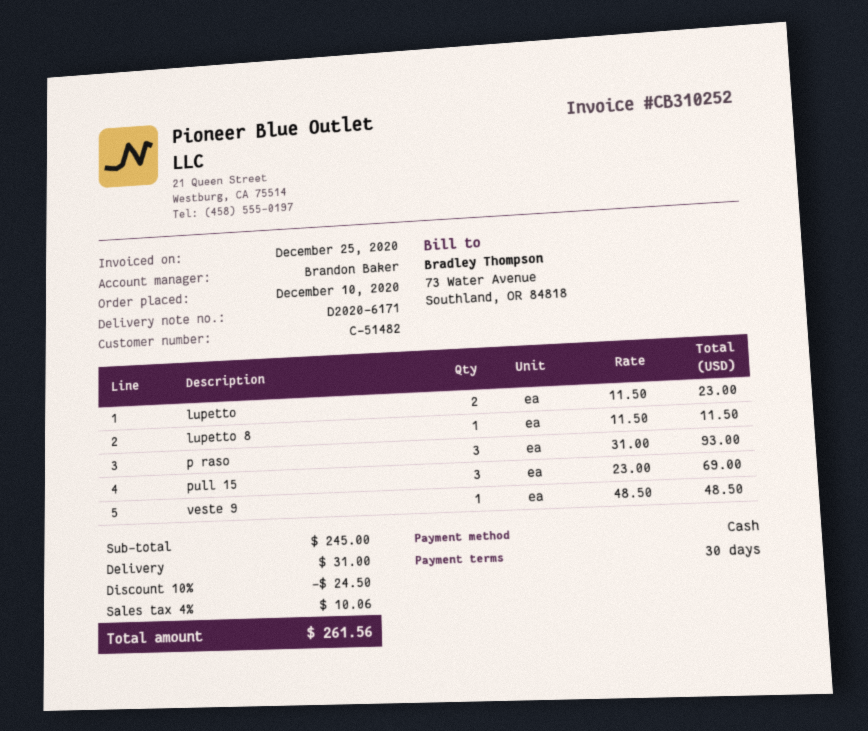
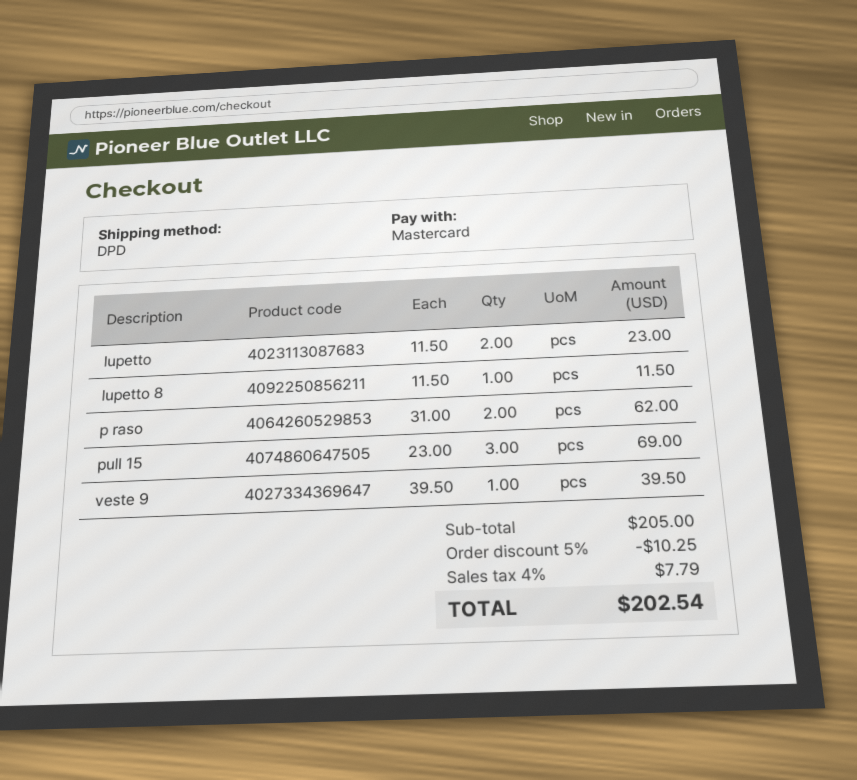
payment method: cash -> Mastercard
p raso: 3 x 31.00 = 93.00 -> 2 x 31.00 = 62.00
veste 9: 1 x 48.50 = 48.50 -> 1 x 39.50 = 39.50
subtotal: 245.00 -> 205.00
discount: 10% = 24.50 -> 5% = 10.25
shipping: 31.00 -> none
tax: 4% = 10.06 -> 4% = 7.79
total: 261.56 -> 202.54

